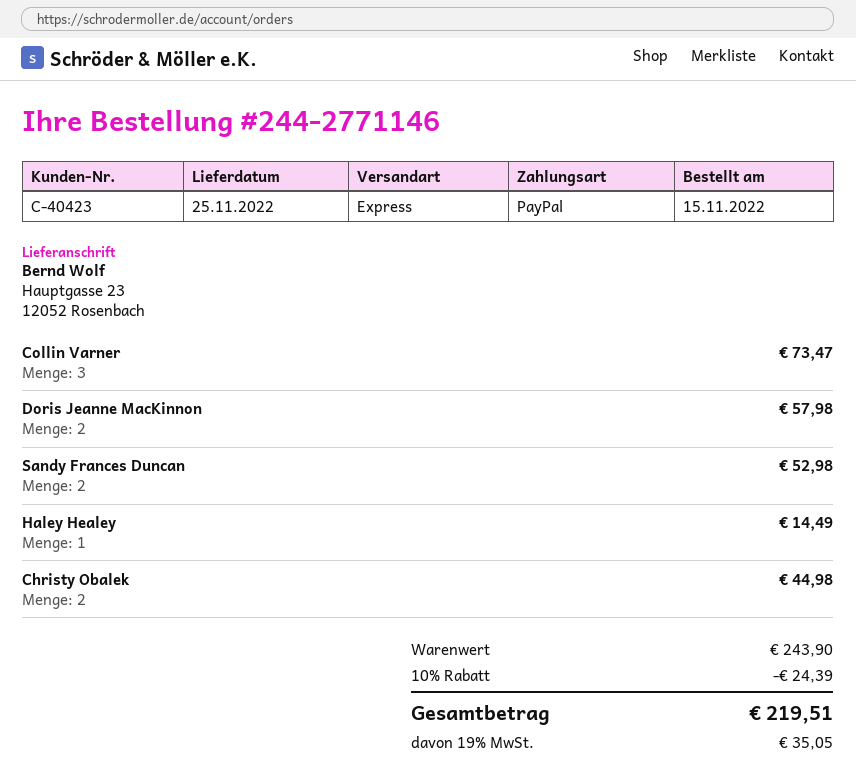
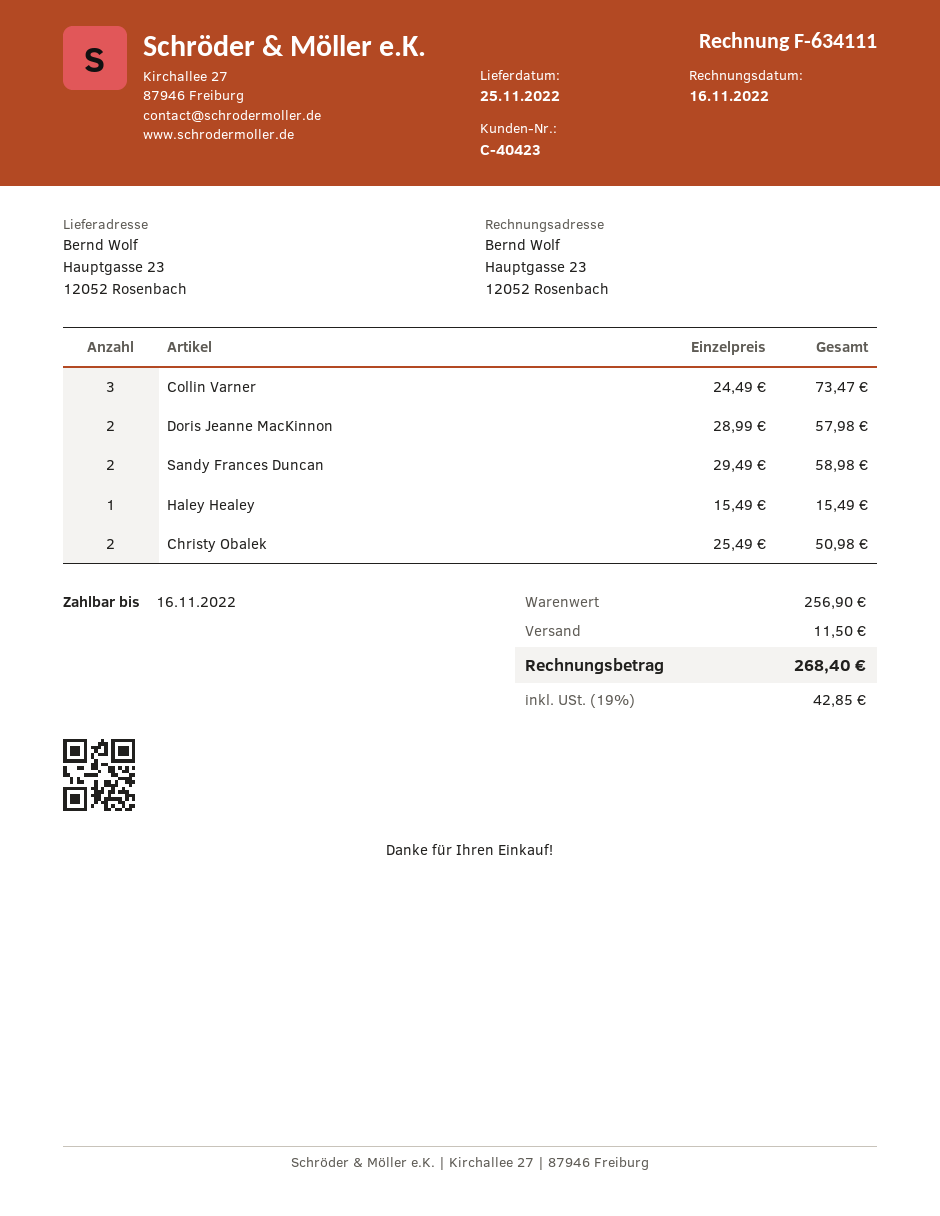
Sandy Frances Duncan: 2 for 52.98 -> 2 for 58.98
Haley Healey: 1 for 14.49 -> 1 for 15.49
Christy Obalek: 2 for 44.98 -> 2 for 50.98
subtotal: 243.90 -> 256.90
discount: 10% = 24.39 -> none
shipping: none -> 11.50
tax: 19% = 35.05 -> 19% = 42.85
total: 219.51 -> 268.40

